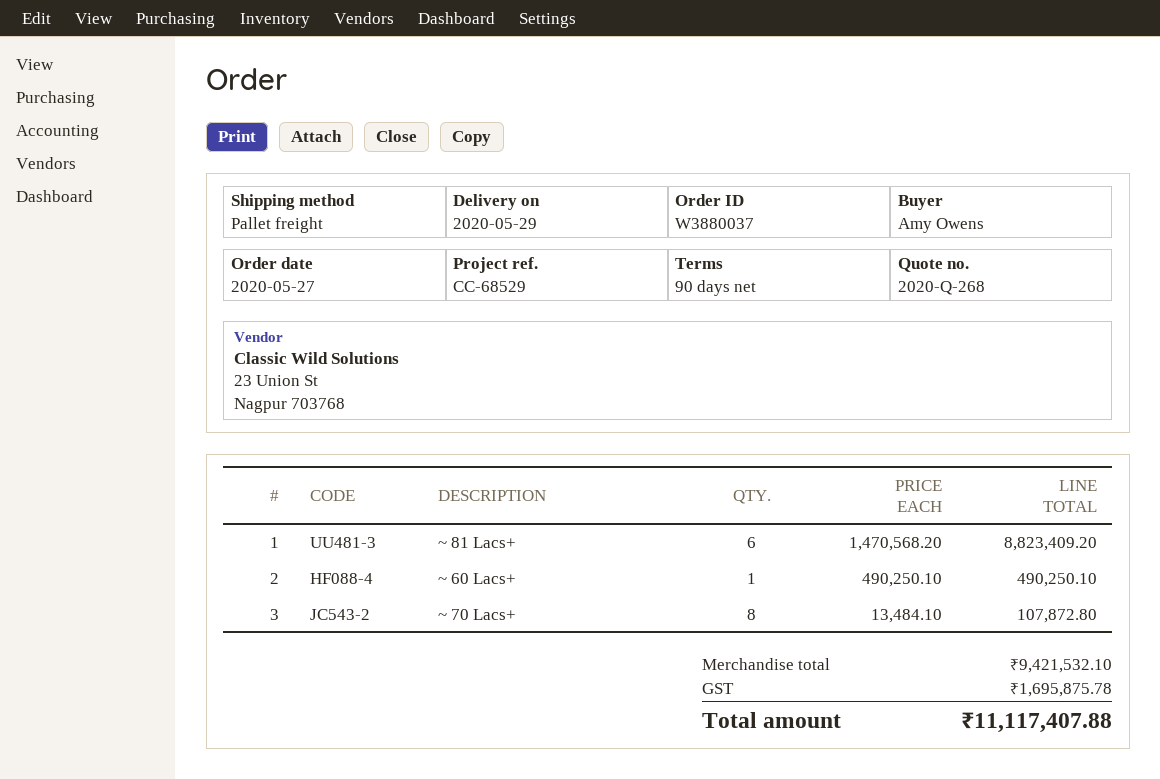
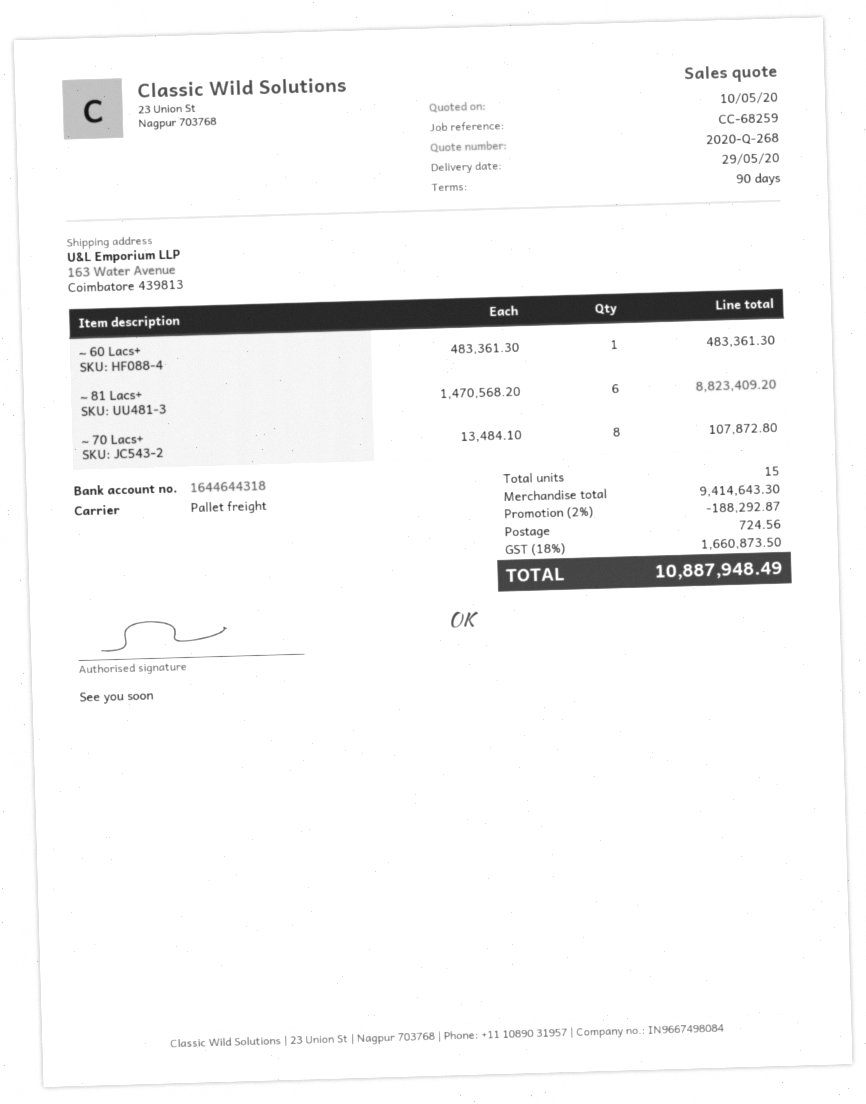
reference: CC-68529 -> CC-68259
~ 60 Lacs+: 1 x 490250.10 = 490250.10 -> 1 x 483361.30 = 483361.30
subtotal: 9421532.10 -> 9414643.30
discount: none -> 2% = 188292.87
shipping: none -> 724.56
tax: 1695875.78 -> 1660873.50
total: 11117407.88 -> 10887948.49

